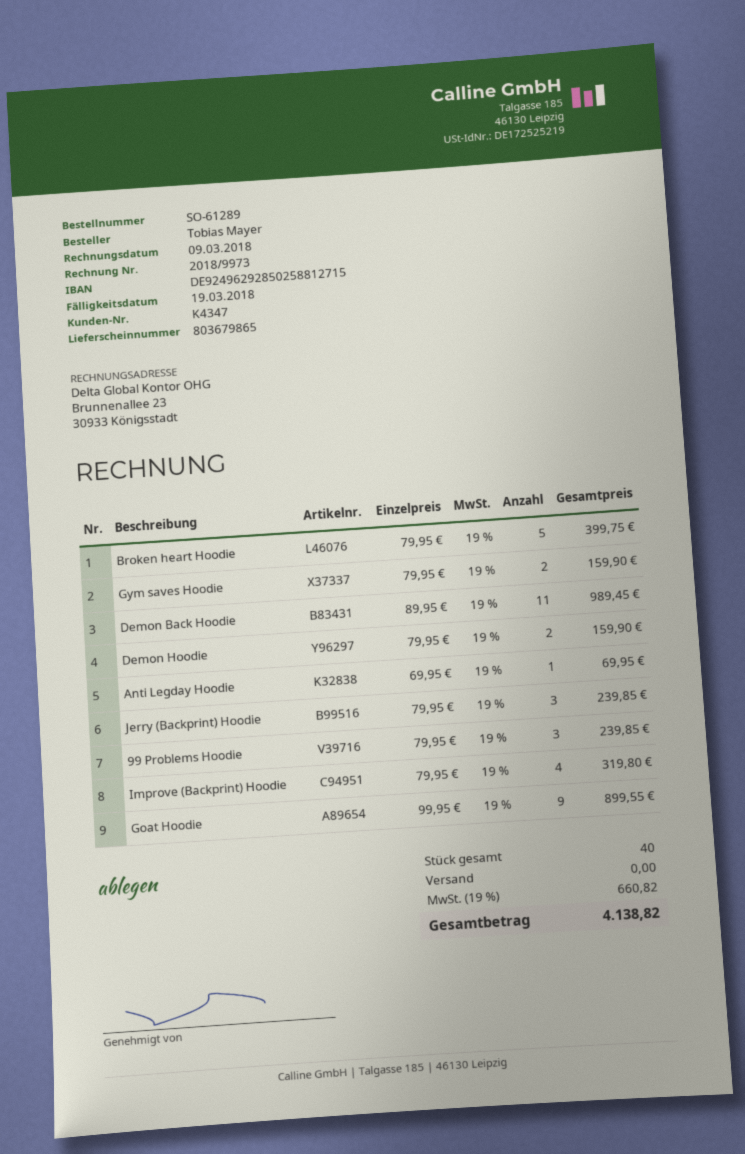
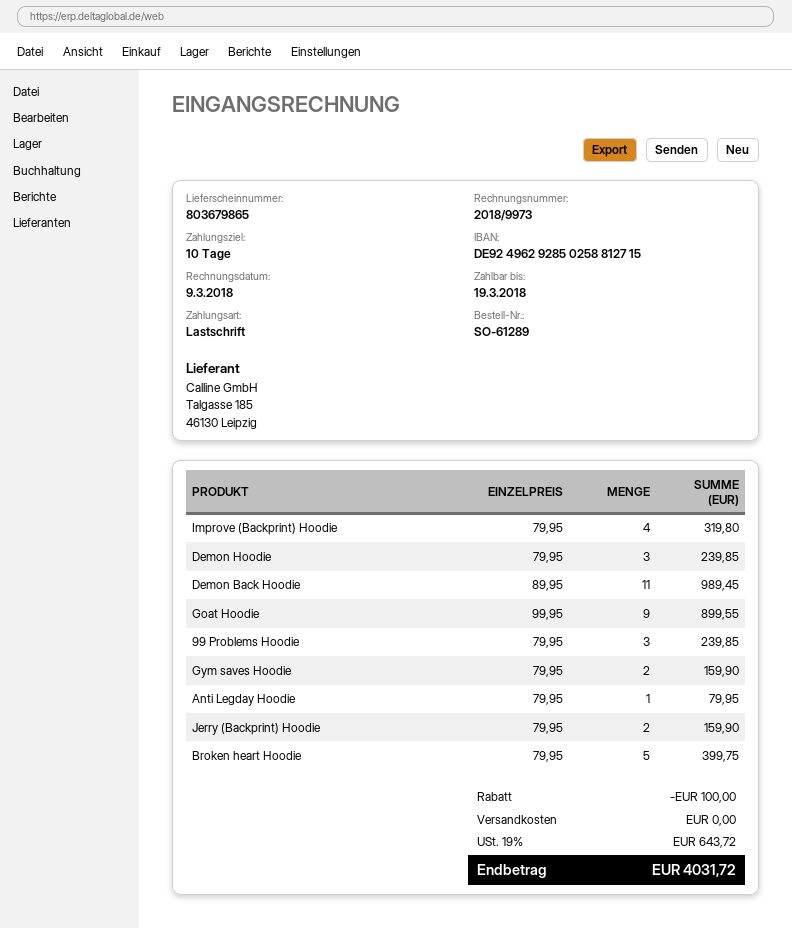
Demon Hoodie: 2 x 79.95 = 159.90 -> 3 x 79.95 = 239.85
Anti Legday Hoodie: 1 x 69.95 = 69.95 -> 1 x 79.95 = 79.95
Jerry (Backprint) Hoodie: 3 x 79.95 = 239.85 -> 2 x 79.95 = 159.90
discount: none -> 100.00
tax: 19% = 660.82 -> 19% = 643.72
total: 4138.82 -> 4031.72

